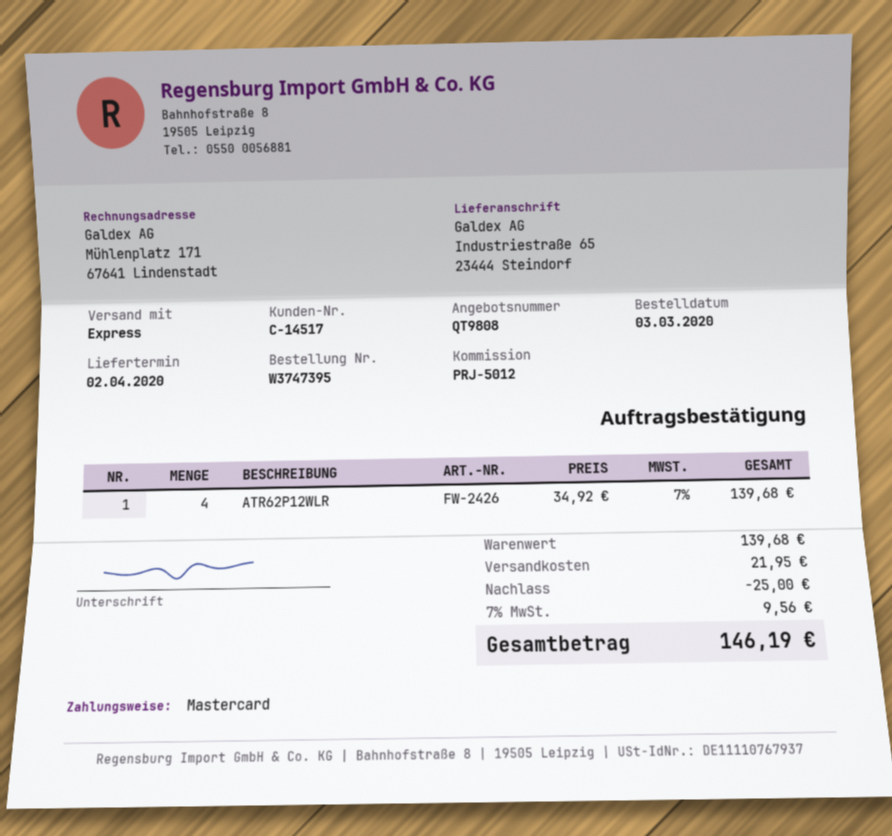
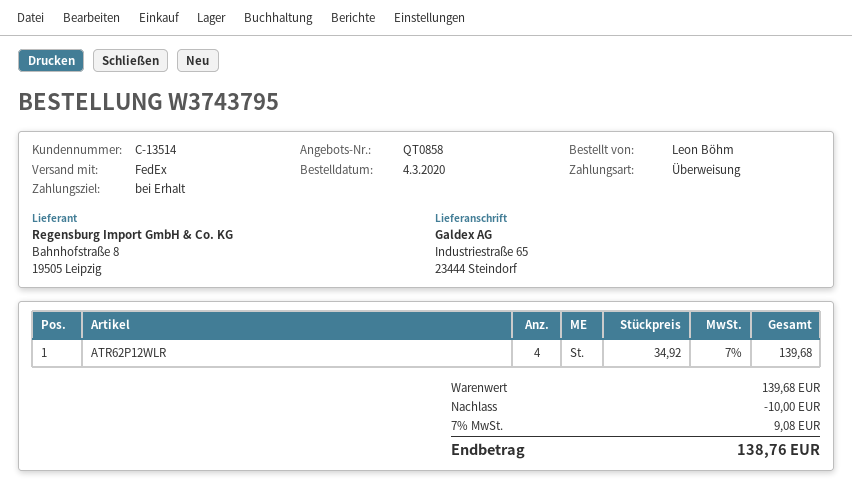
quote number: QT9808 -> QT0858
order number: W3747395 -> W3743795
order date: 2020-03-03 -> 2020-03-04
customer number: C-14517 -> C-13514
payment method: Mastercard -> bank transfer
shipping method: express -> FedEx
discount: 25.00 -> 10.00
shipping: 21.95 -> none
tax: 7% = 9.56 -> 7% = 9.08
total: 146.19 -> 138.76

